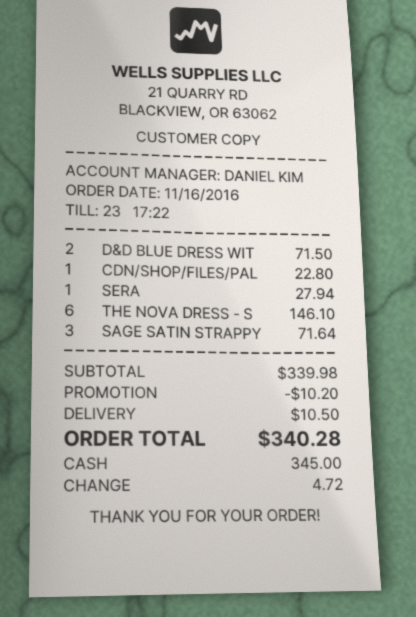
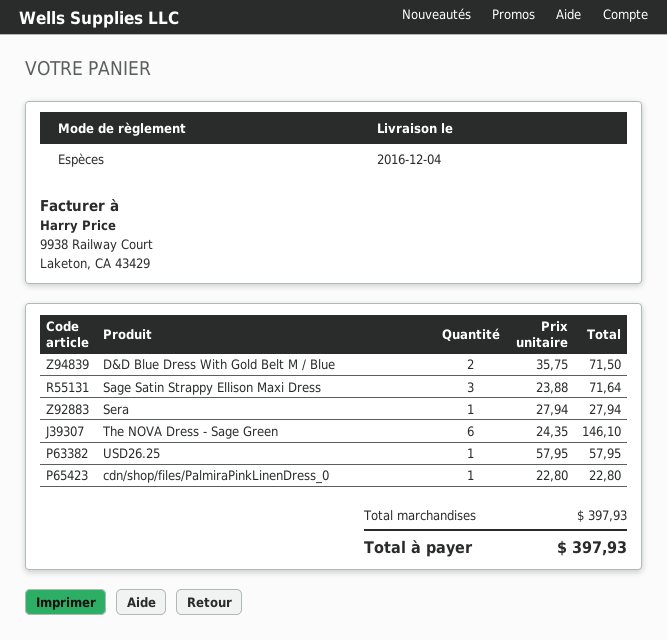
USD26.25: none -> 1 for 57.95
subtotal: 339.98 -> 397.93
discount: 10.20 -> none
shipping: 10.50 -> none
total: 340.28 -> 397.93

